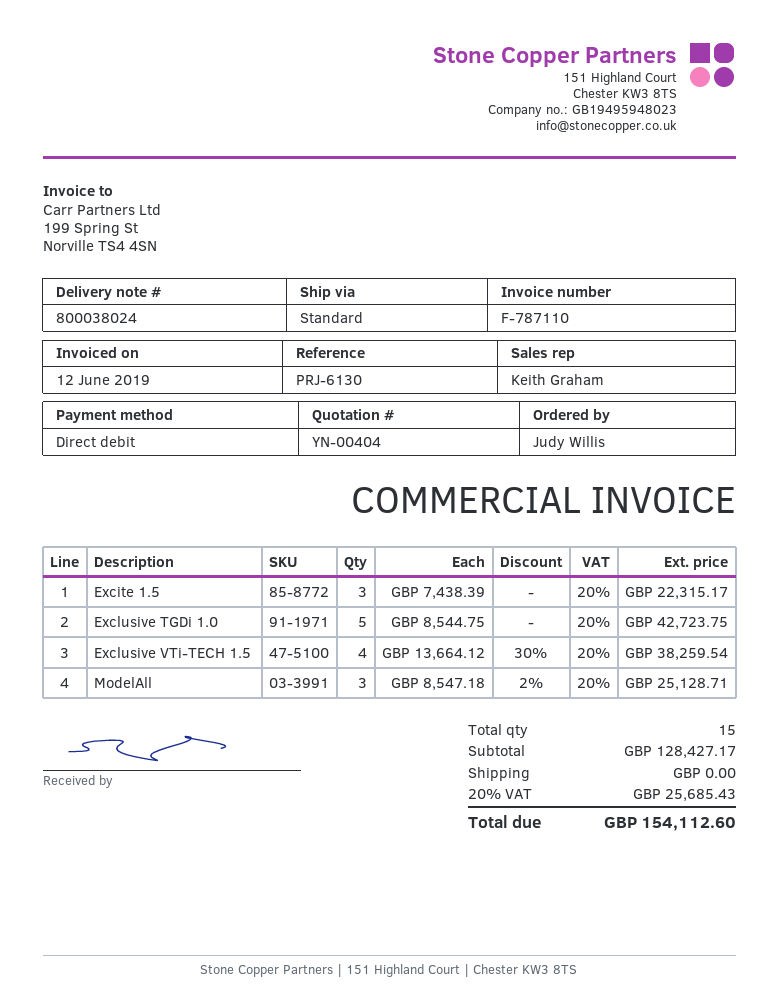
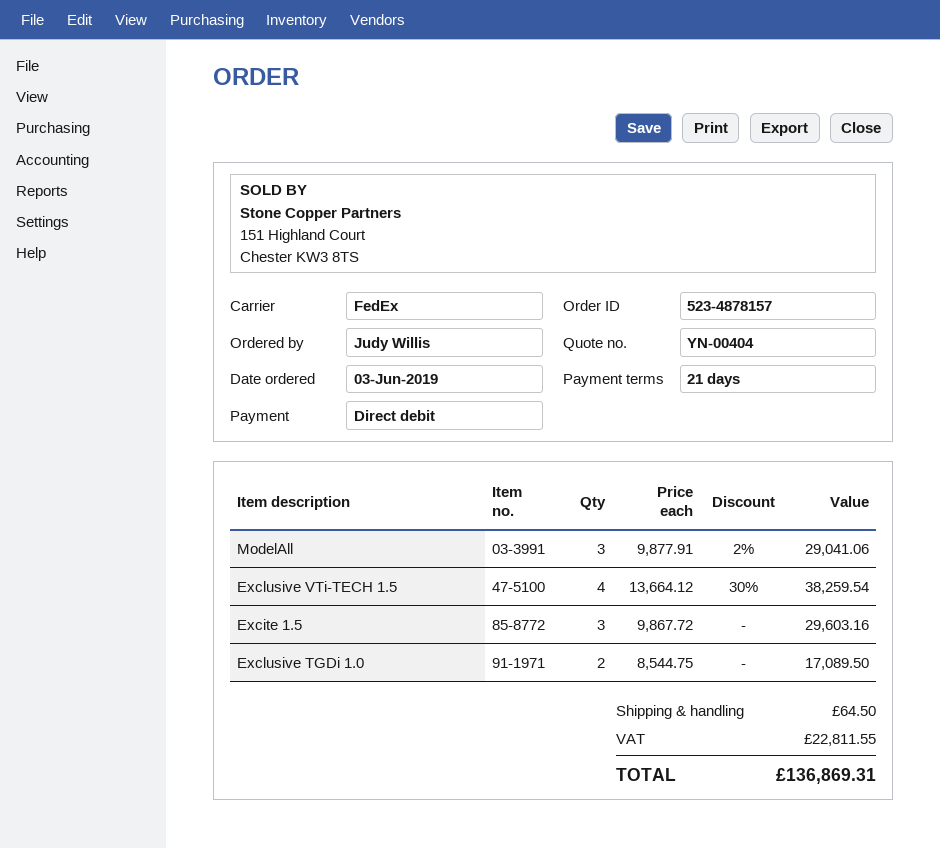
shipping method: standard -> FedEx
Excite 1.5: 3 x 7438.39 = 22315.17 -> 3 x 9867.72 = 29603.16
Exclusive TGDi 1.0: 5 x 8544.75 = 42723.75 -> 2 x 8544.75 = 17089.50
ModelAll: 3 x 8547.18 - 2% = 25128.71 -> 3 x 9877.91 - 2% = 29041.06
shipping: 0.00 -> 64.50
tax: 25685.43 -> 22811.55
total: 154112.60 -> 136869.31

